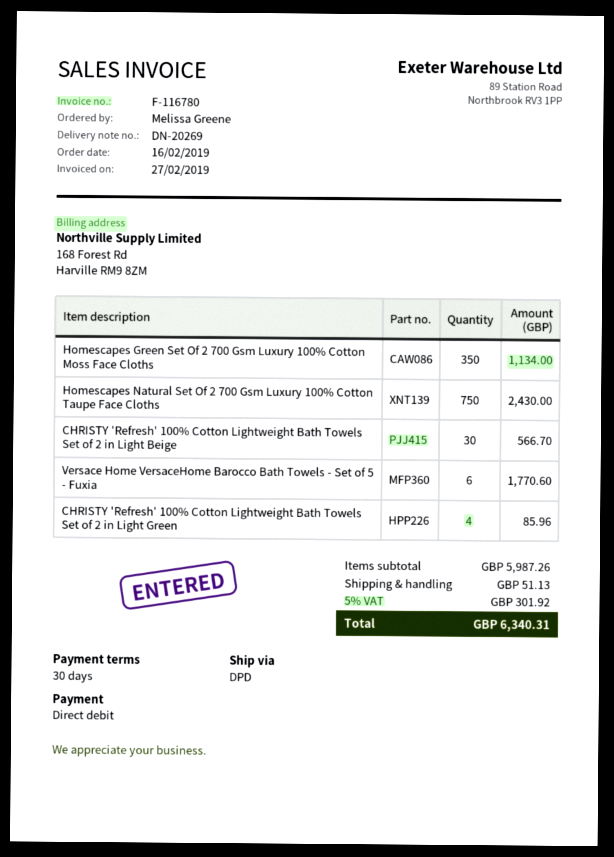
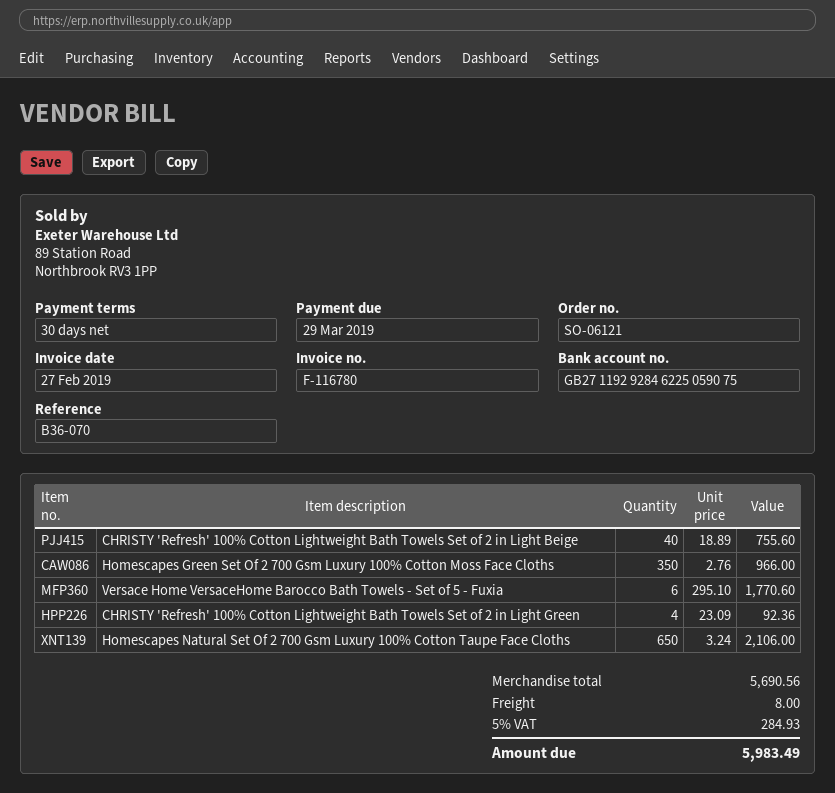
Homescapes Green Set Of 2 700 Gsm Luxury 100% Cotton Moss Face Cloths: 350 for 1134.00 -> 350 for 966.00
Homescapes Natural Set Of 2 700 Gsm Luxury 100% Cotton Taupe Face Cloths: 750 for 2430.00 -> 650 for 2106.00
CHRISTY 'Refresh' 100% Cotton Lightweight Bath Towels Set of 2 in Light Beige: 30 for 566.70 -> 40 for 755.60
CHRISTY 'Refresh' 100% Cotton Lightweight Bath Towels Set of 2 in Light Green: 4 for 85.96 -> 4 for 92.36
subtotal: 5987.26 -> 5690.56
shipping: 51.13 -> 8.00
tax: 5% = 301.92 -> 5% = 284.93
total: 6340.31 -> 5983.49

